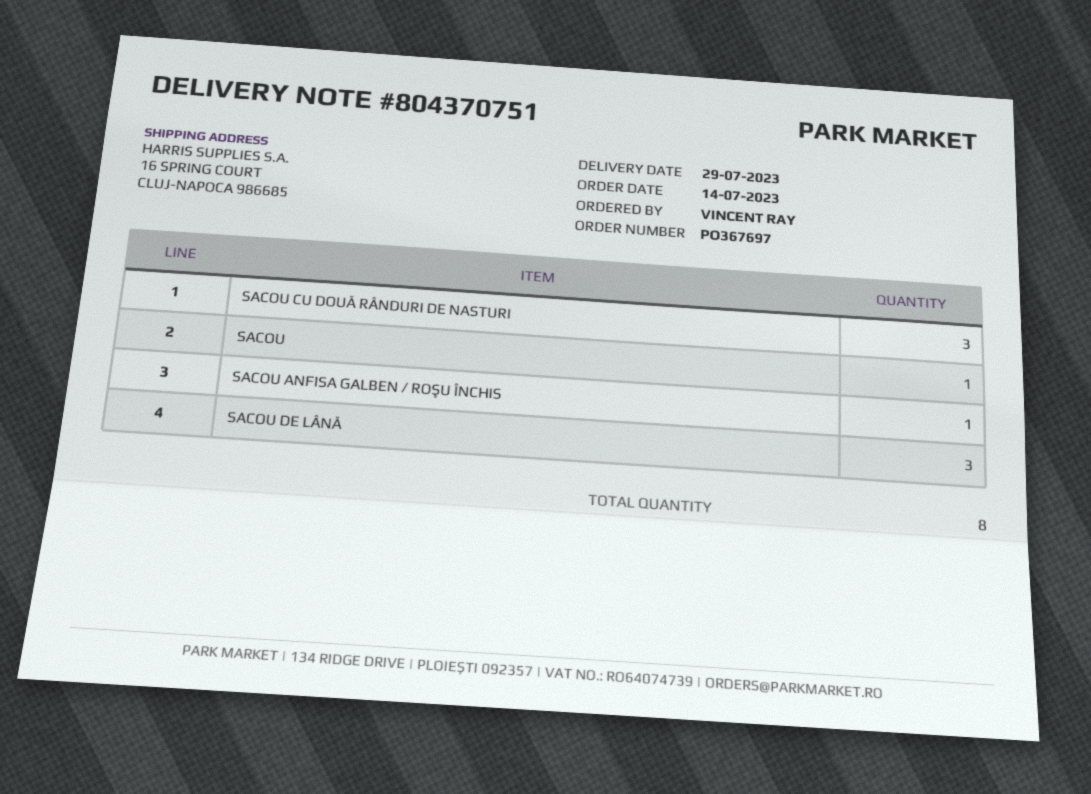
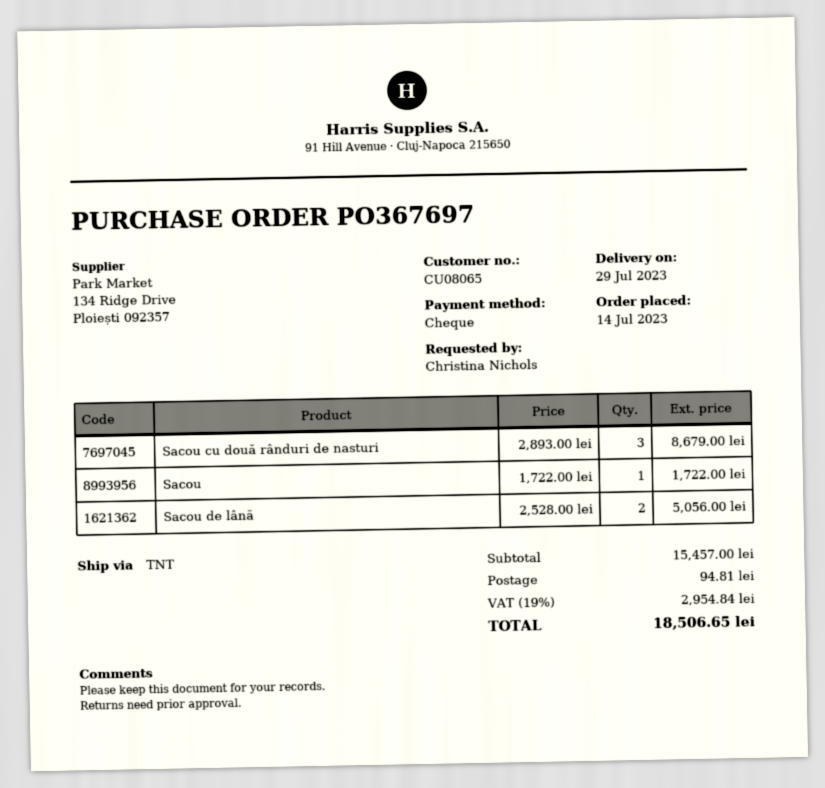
ordered by: VINCENT RAY -> Christina Nichols
SACOU ANFISA GALBEN / ROŞU ÎNCHIS: 1 -> none
SACOU DE LÂNĂ: 3 -> 2

